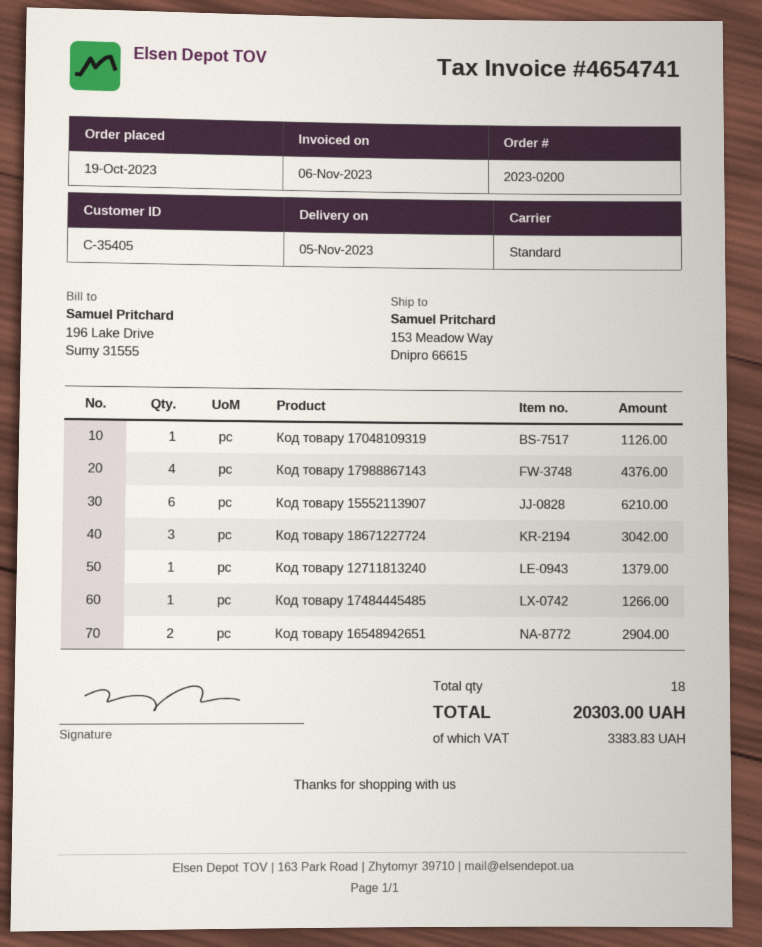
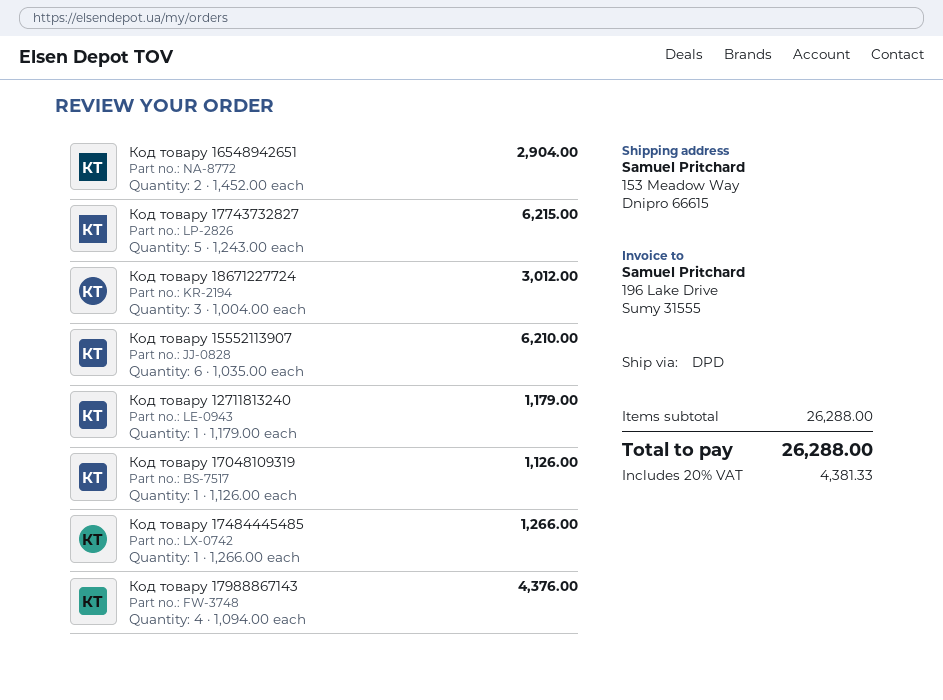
shipping method: standard -> DPD
Код товару 18671227724: 3 for 3042.00 -> 3 for 3012.00
Код товару 12711813240: 1 for 1379.00 -> 1 for 1179.00
Код товару 17743732827: none -> 5 for 6215.00
tax: 3383.83 -> 4381.33
total: 20303.00 -> 26288.00

